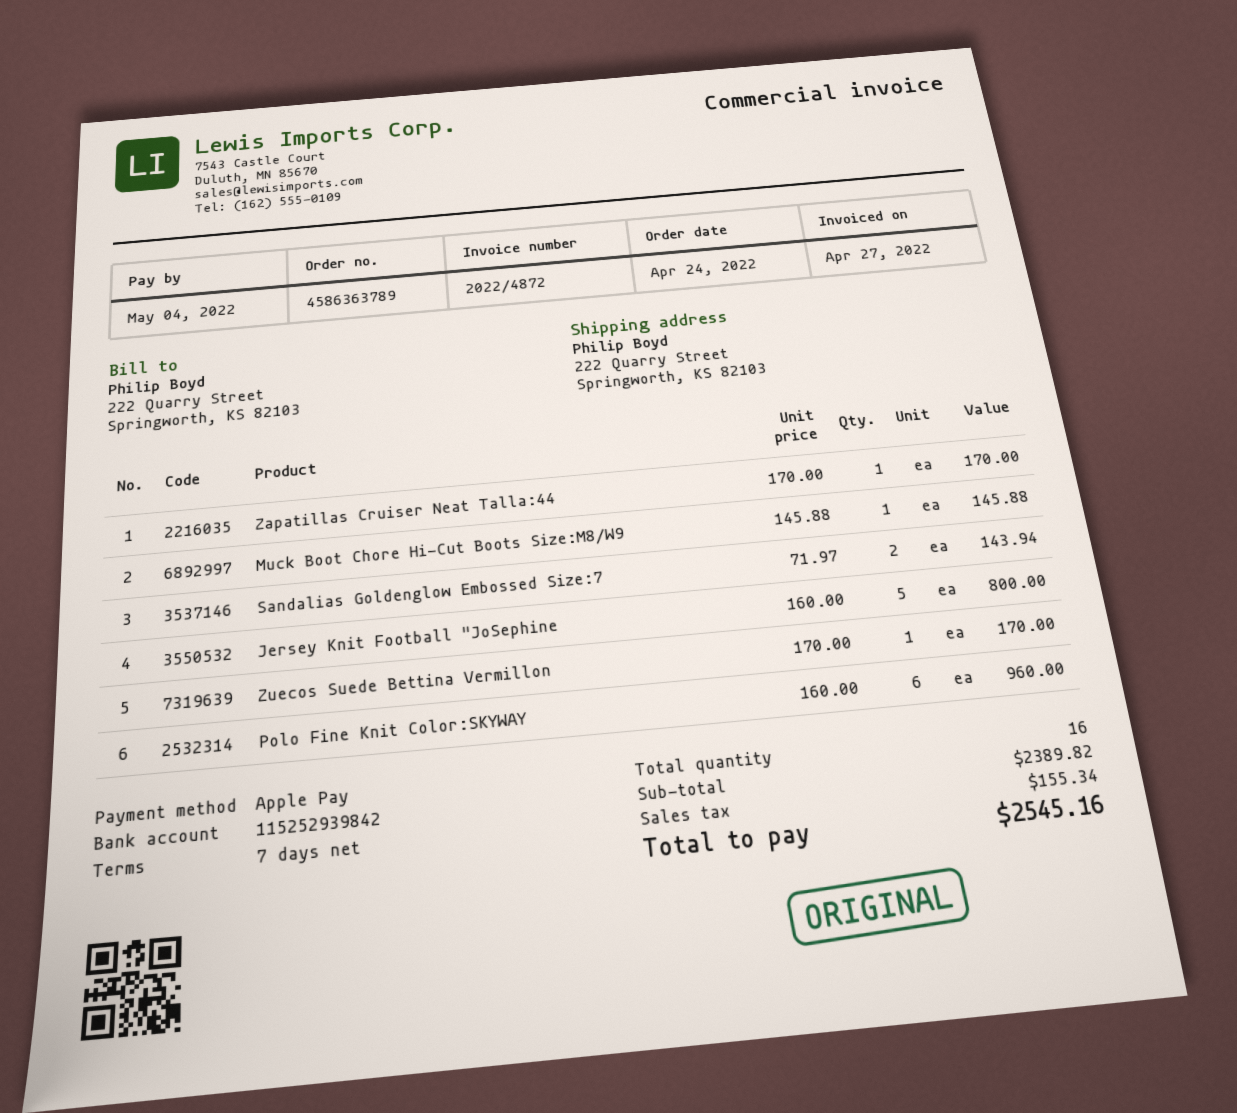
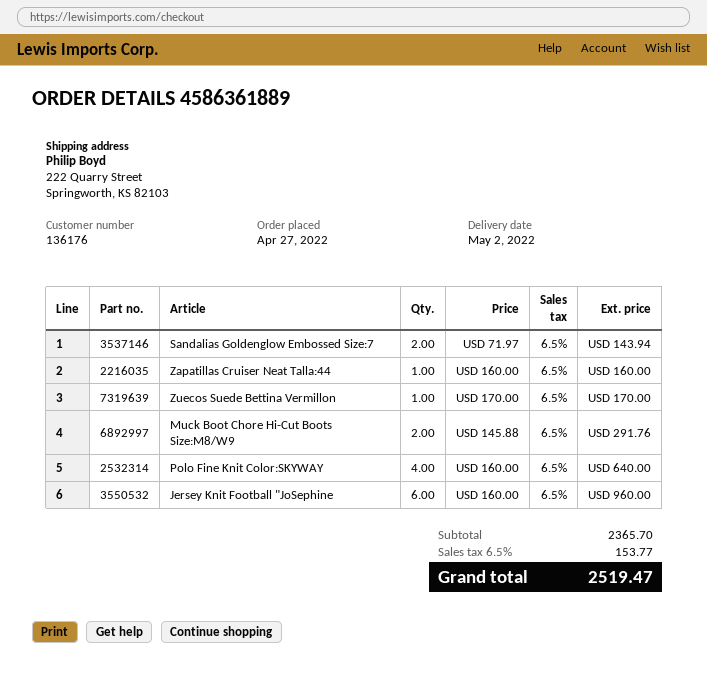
order number: 4586363789 -> 4586361889
order date: 2022-04-24 -> 2022-04-27
Zapatillas Cruiser Neat Talla:44: 1 x 170.00 = 170.00 -> 1 x 160.00 = 160.00
Muck Boot Chore Hi-Cut Boots Size:M8/W9: 1 x 145.88 = 145.88 -> 2 x 145.88 = 291.76
Jersey Knit Football "JoSephine: 5 x 160.00 = 800.00 -> 6 x 160.00 = 960.00
Polo Fine Knit Color:SKYWAY: 6 x 160.00 = 960.00 -> 4 x 160.00 = 640.00
subtotal: 2389.82 -> 2365.70
tax: 155.34 -> 153.77
total: 2545.16 -> 2519.47

